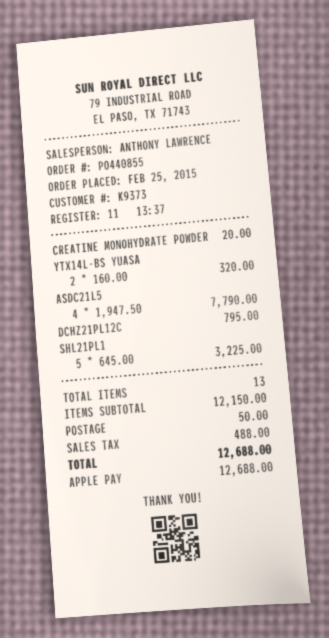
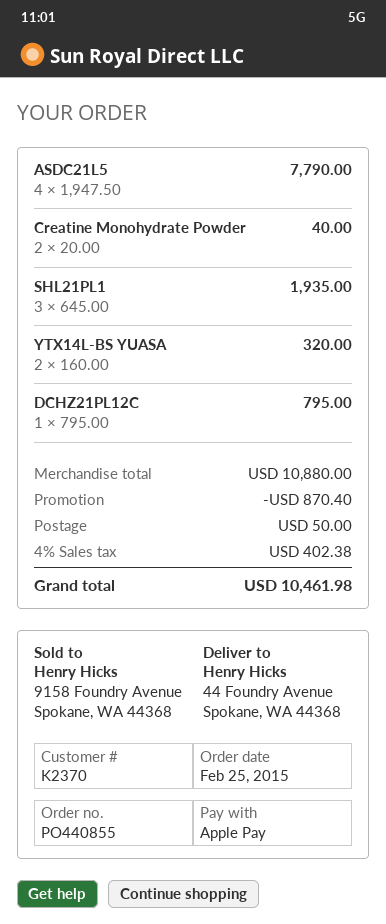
customer number: K9373 -> K2370
CREATINE MONOHYDRATE POWDER: 1 x 20.00 = 20.00 -> 2 x 20.00 = 40.00
SHL21PL1: 5 x 645.00 = 3225.00 -> 3 x 645.00 = 1935.00
subtotal: 12150.00 -> 10880.00
discount: none -> 870.40
tax: 488.00 -> 402.38
total: 12688.00 -> 10461.98

